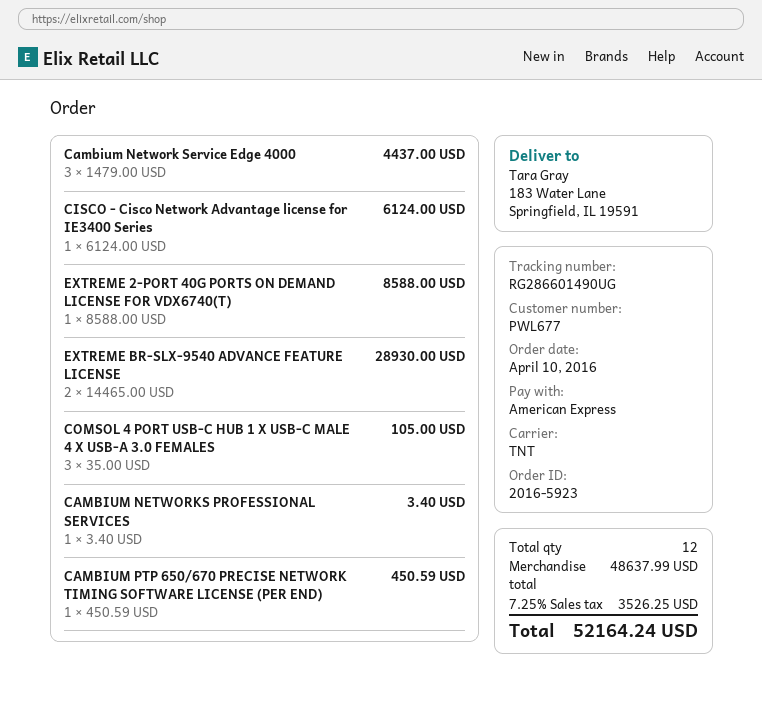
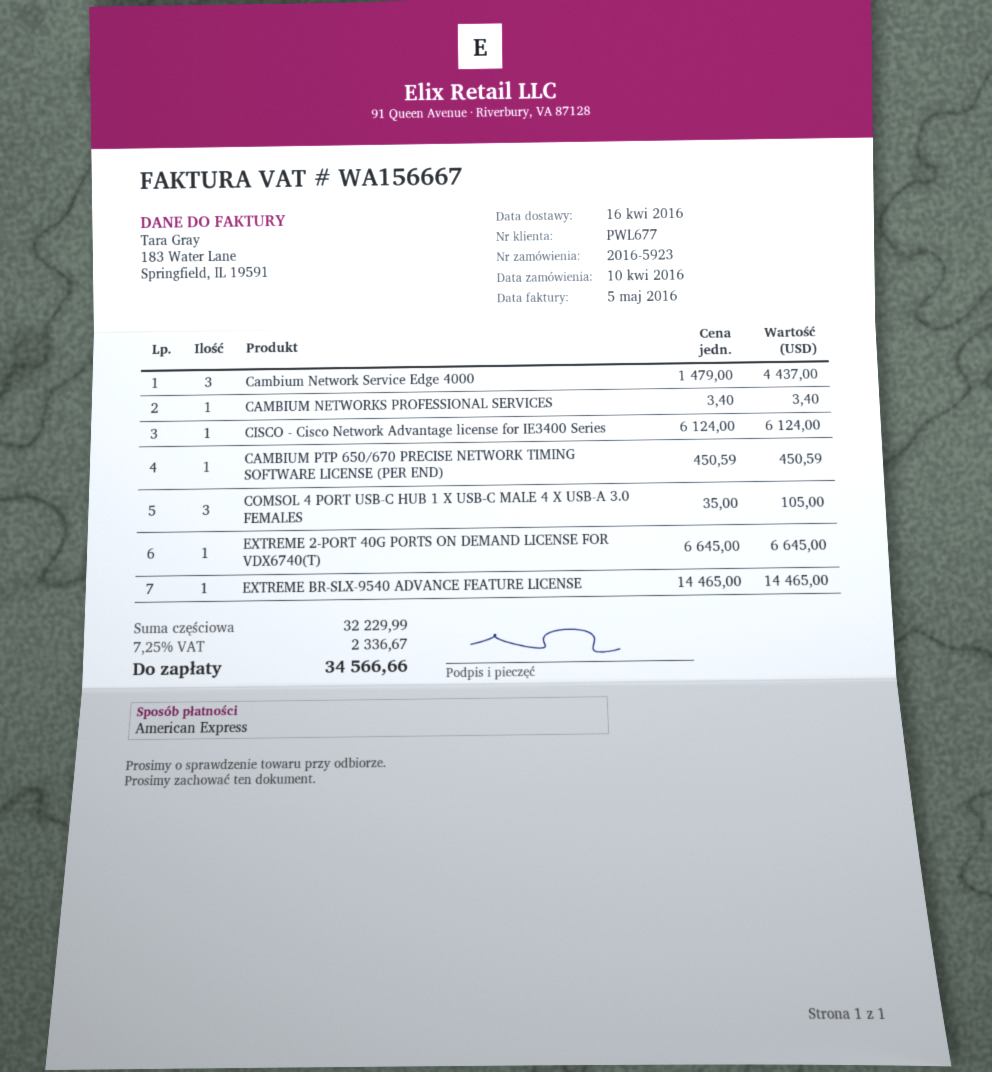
EXTREME 2-PORT 40G PORTS ON DEMAND LICENSE FOR VDX6740(T): 1 x 8588.00 = 8588.00 -> 1 x 6645.00 = 6645.00
EXTREME BR-SLX-9540 ADVANCE FEATURE LICENSE: 2 x 14465.00 = 28930.00 -> 1 x 14465.00 = 14465.00
subtotal: 48637.99 -> 32229.99
tax: 7.25% = 3526.25 -> 7.25% = 2336.67
total: 52164.24 -> 34566.66

